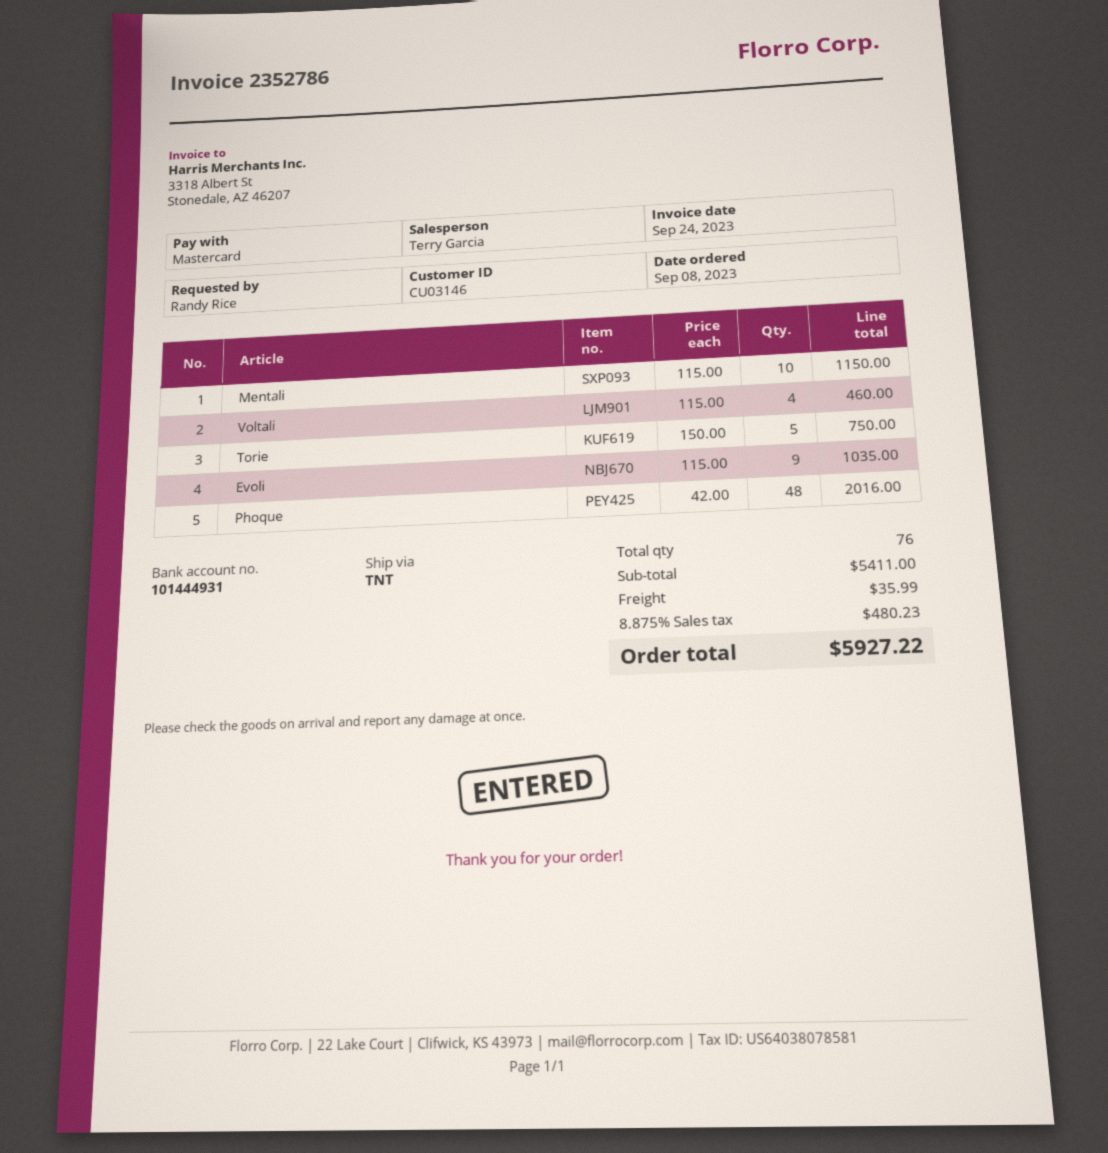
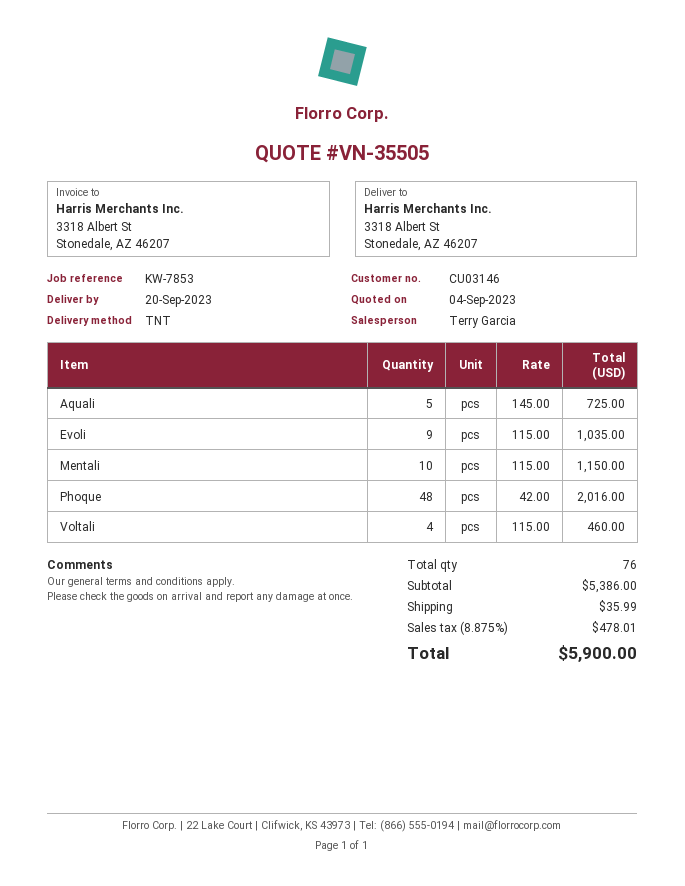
Torie: 5 x 150.00 = 750.00 -> none
Aquali: none -> 5 x 145.00 = 725.00
subtotal: 5411.00 -> 5386.00
tax: 8.875% = 480.23 -> 8.875% = 478.01
total: 5927.22 -> 5900.00

